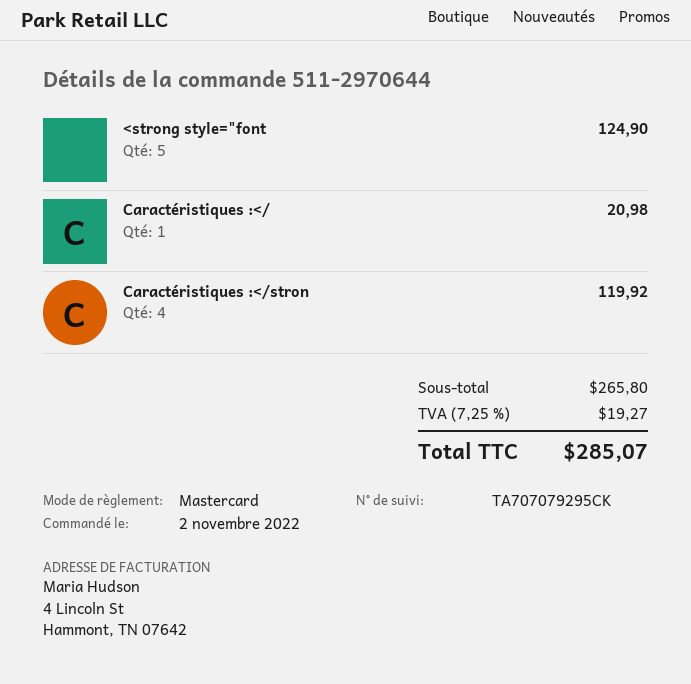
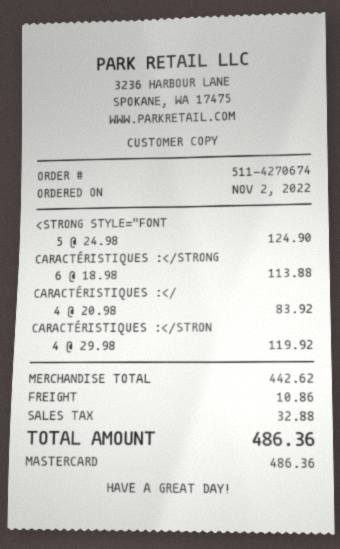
order number: 511-2970644 -> 511-4270674
Caractéristiques :</: 1 for 20.98 -> 4 for 83.92
CARACTÉRISTIQUES :</STRONG: none -> 6 for 113.88
subtotal: 265.80 -> 442.62
shipping: none -> 10.86
tax: 19.27 -> 32.88
total: 285.07 -> 486.36

